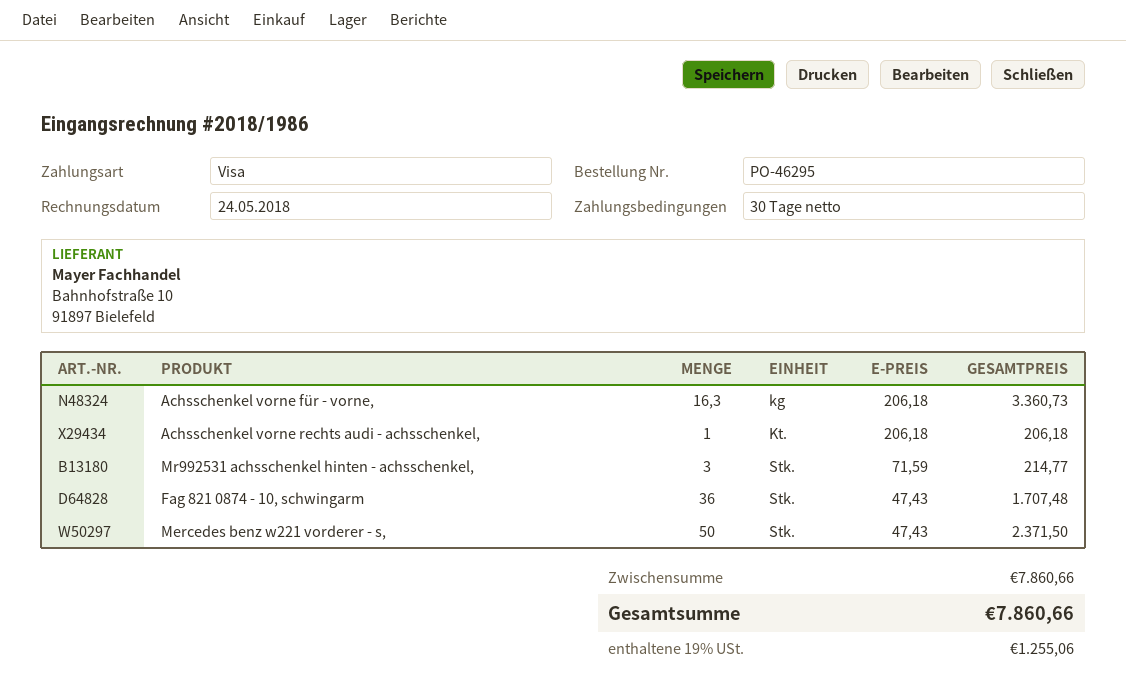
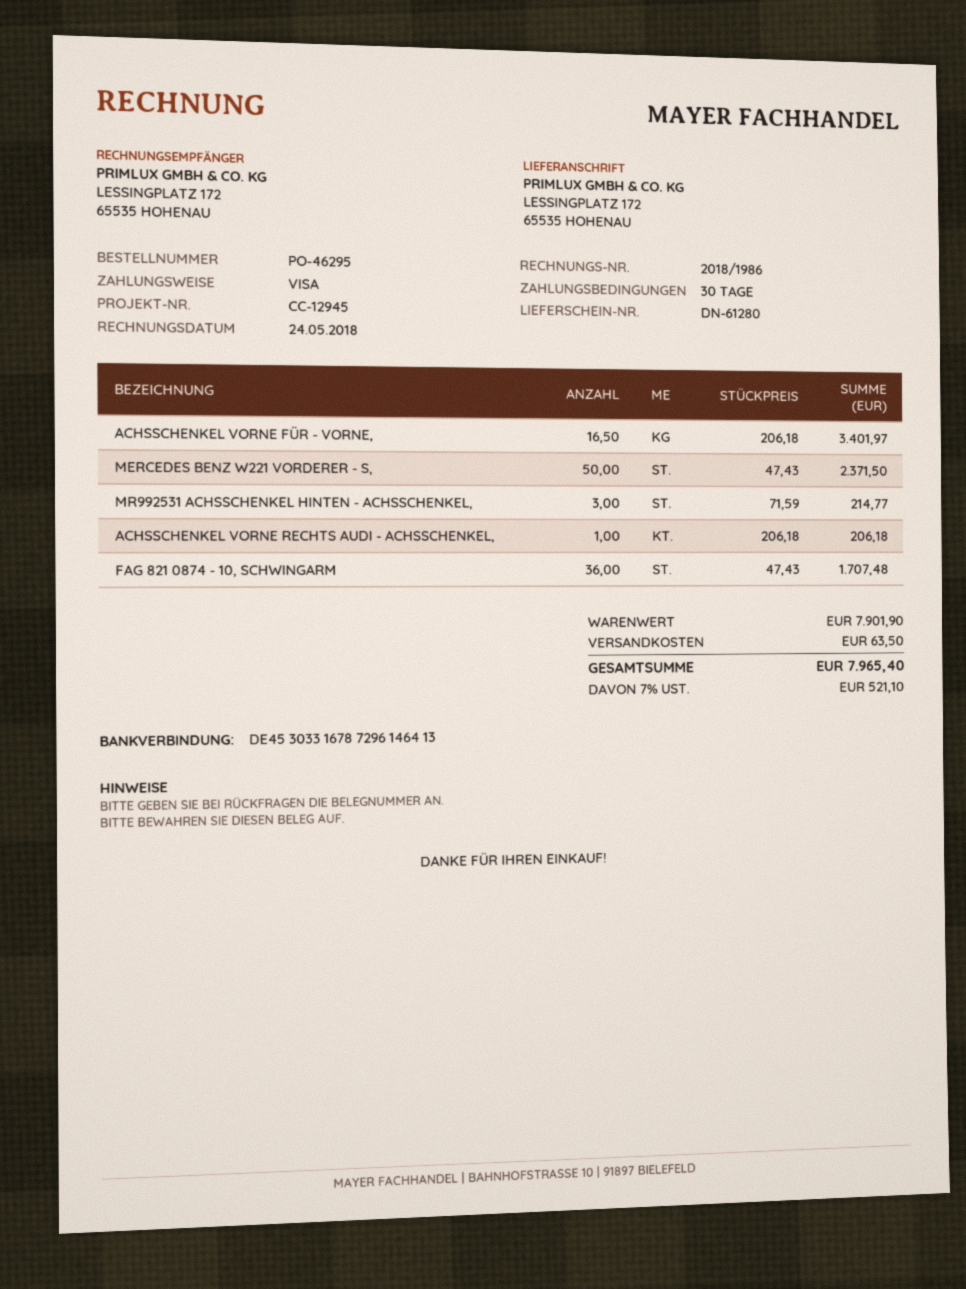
Achsschenkel vorne für - vorne,: 16.3 x 206.18 = 3360.73 -> 16.5 x 206.18 = 3401.97
subtotal: 7860.66 -> 7901.90
shipping: none -> 63.50
tax: 19% = 1255.06 -> 7% = 521.10
total: 7860.66 -> 7965.40

